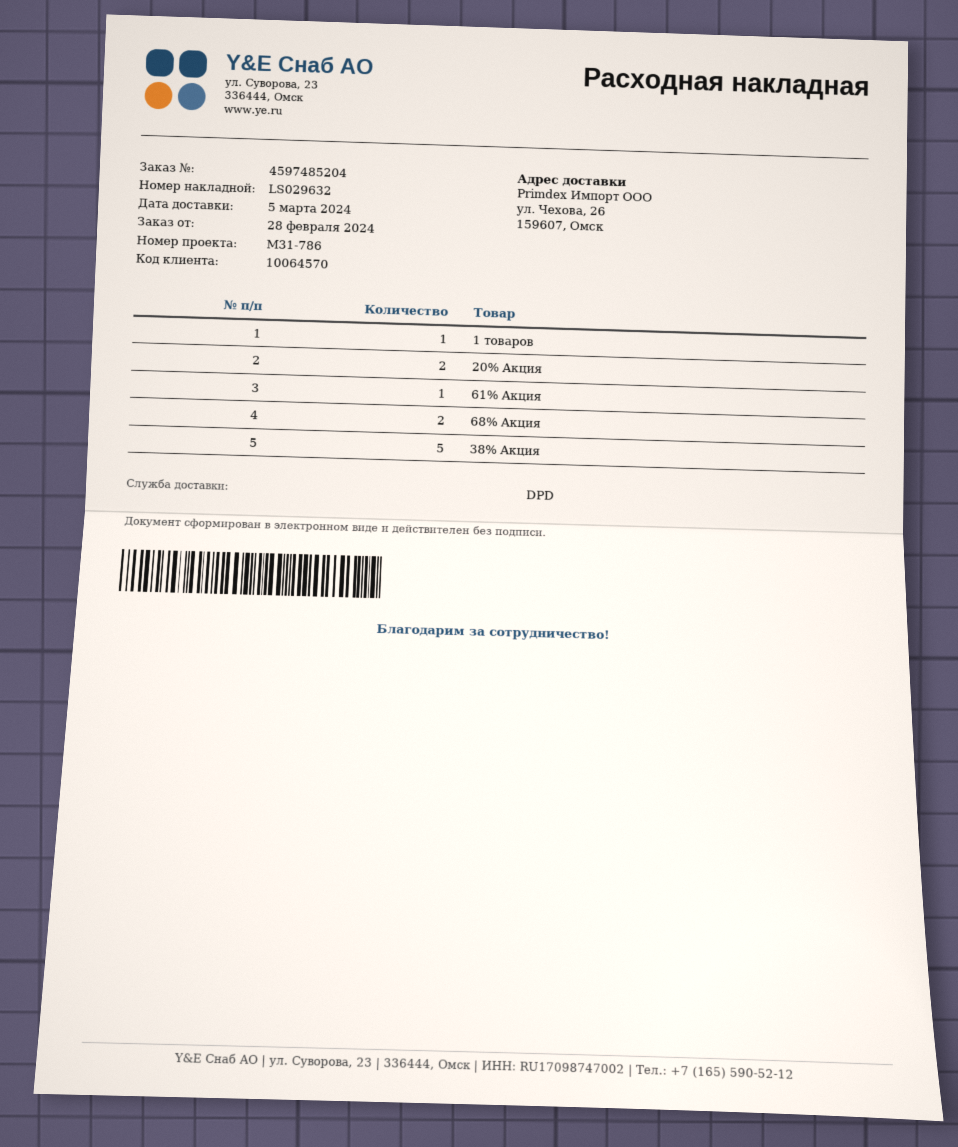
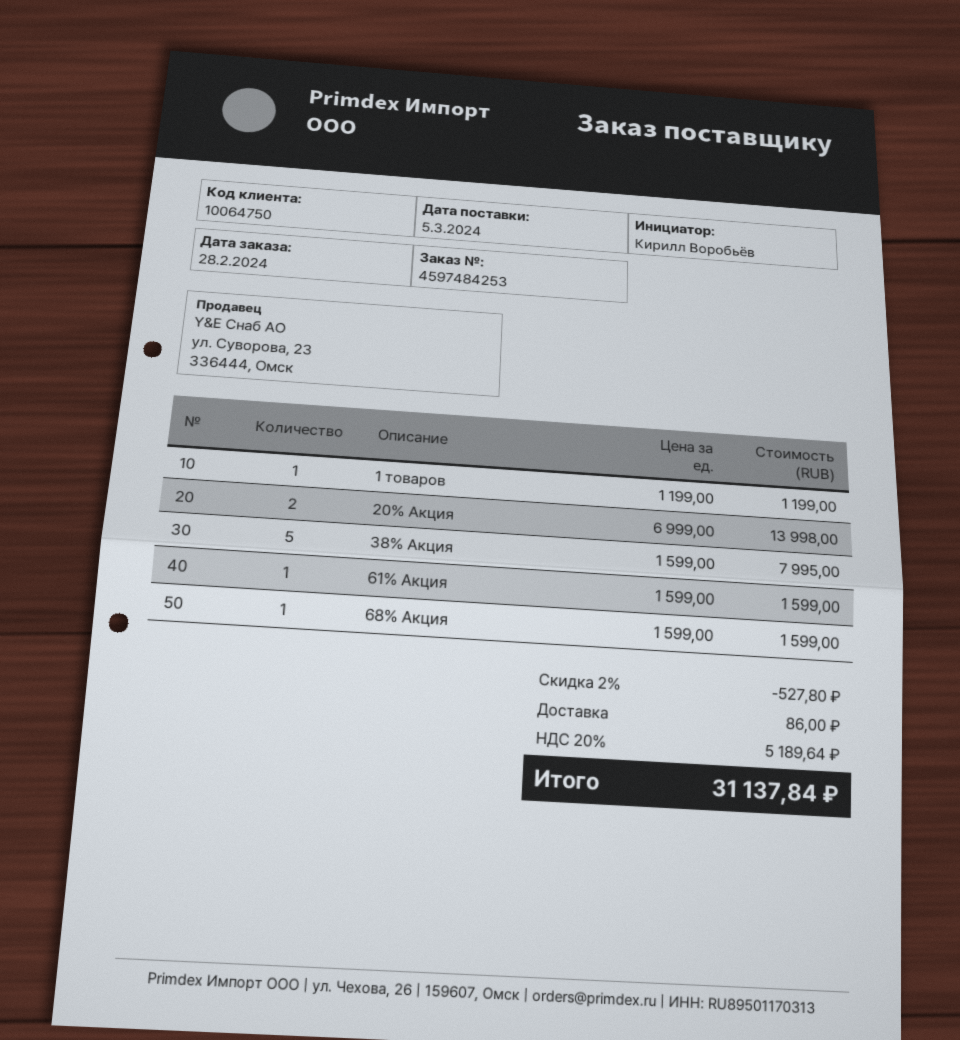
order number: 4597485204 -> 4597484253
customer number: 10064570 -> 10064750
68% Aкция: 2 -> 1

